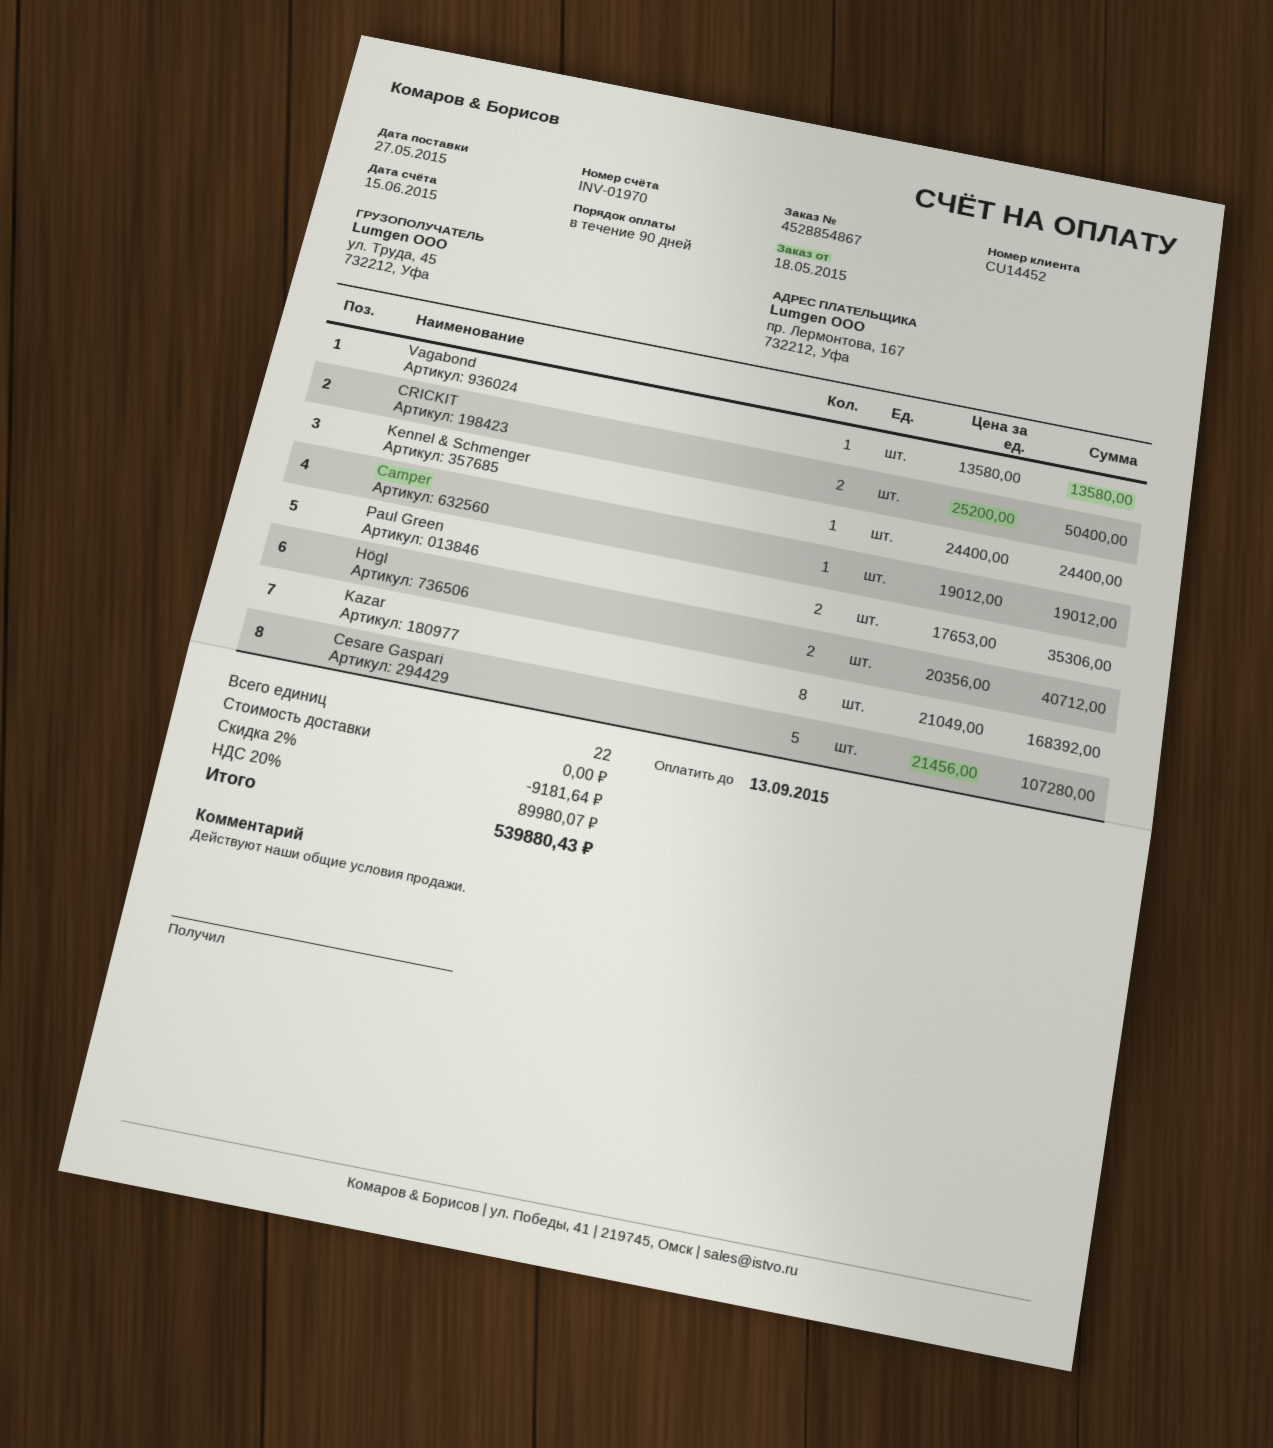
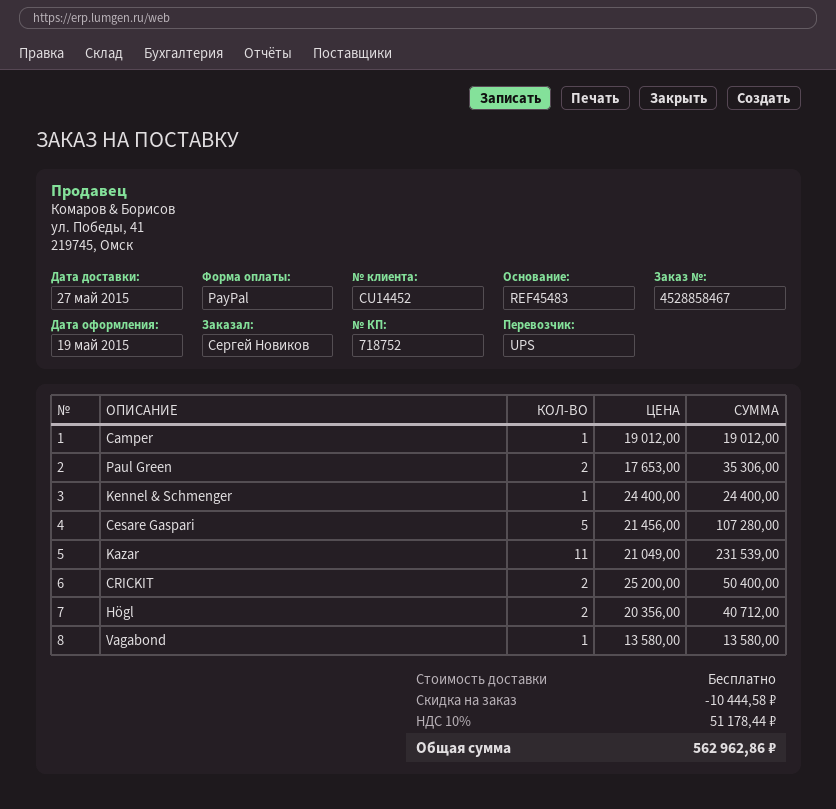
order number: 4528854867 -> 4528858467
order date: 2015-05-18 -> 2015-05-19
Kazar: 8 x 21049.00 = 168392.00 -> 11 x 21049.00 = 231539.00
discount: 9181.64 -> 10444.58
tax: 20% = 89980.07 -> 10% = 51178.44
total: 539880.43 -> 562962.86

